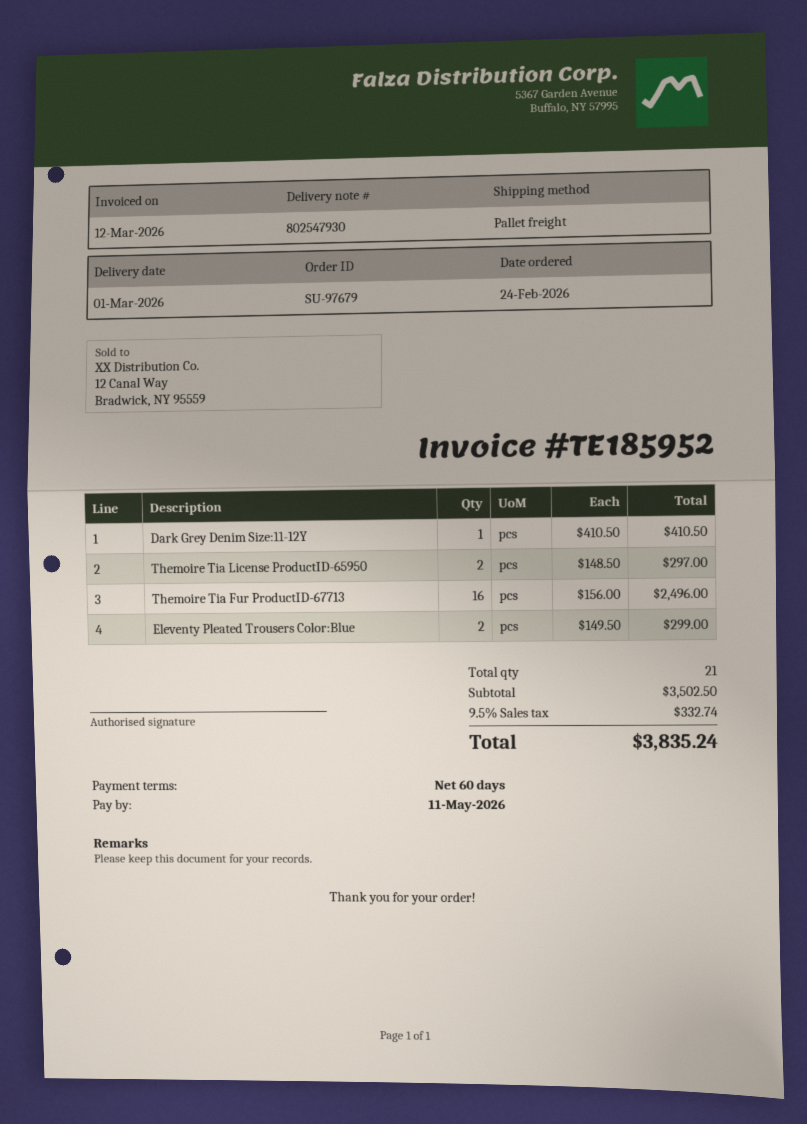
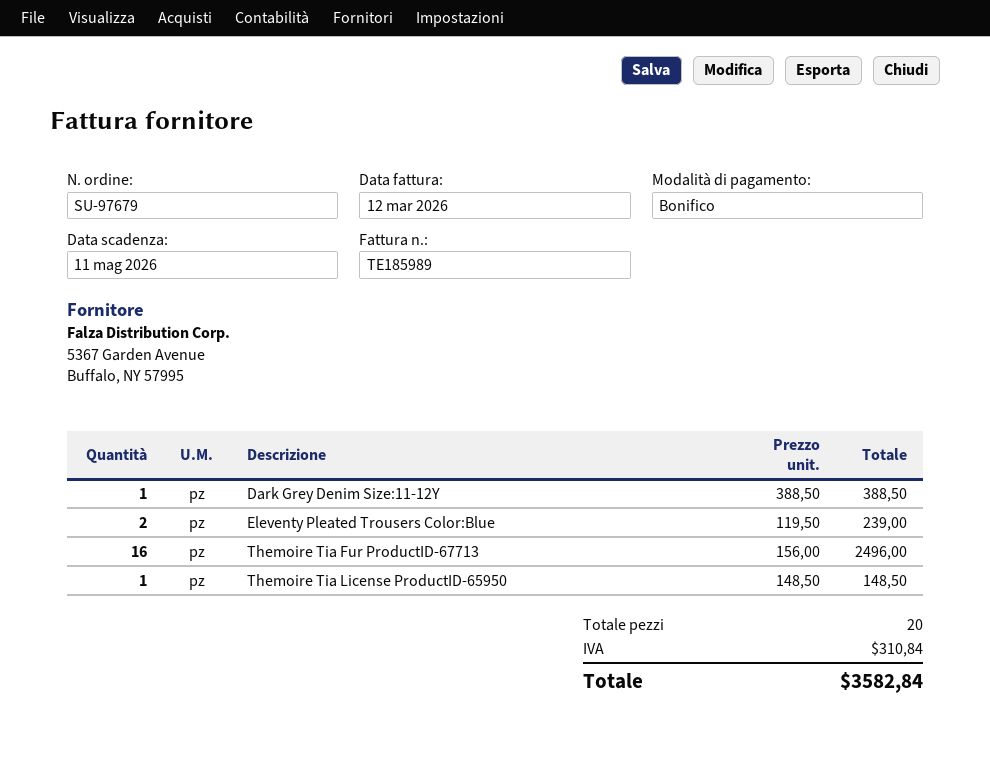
invoice number: TE185952 -> TE185989
Dark Grey Denim Size:11-12Y: 1 x 410.50 = 410.50 -> 1 x 388.50 = 388.50
Themoire Tia License ProductID-65950: 2 x 148.50 = 297.00 -> 1 x 148.50 = 148.50
Eleventy Pleated Trousers Color:Blue: 2 x 149.50 = 299.00 -> 2 x 119.50 = 239.00
total quantity: 21 -> 20
tax: 332.74 -> 310.84
total: 3835.24 -> 3582.84

